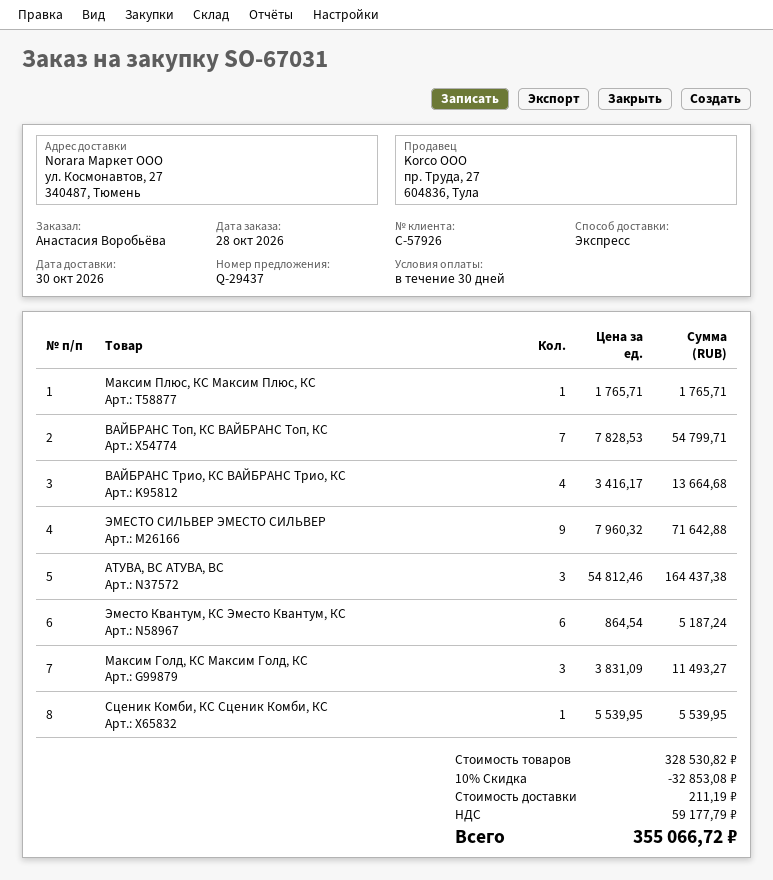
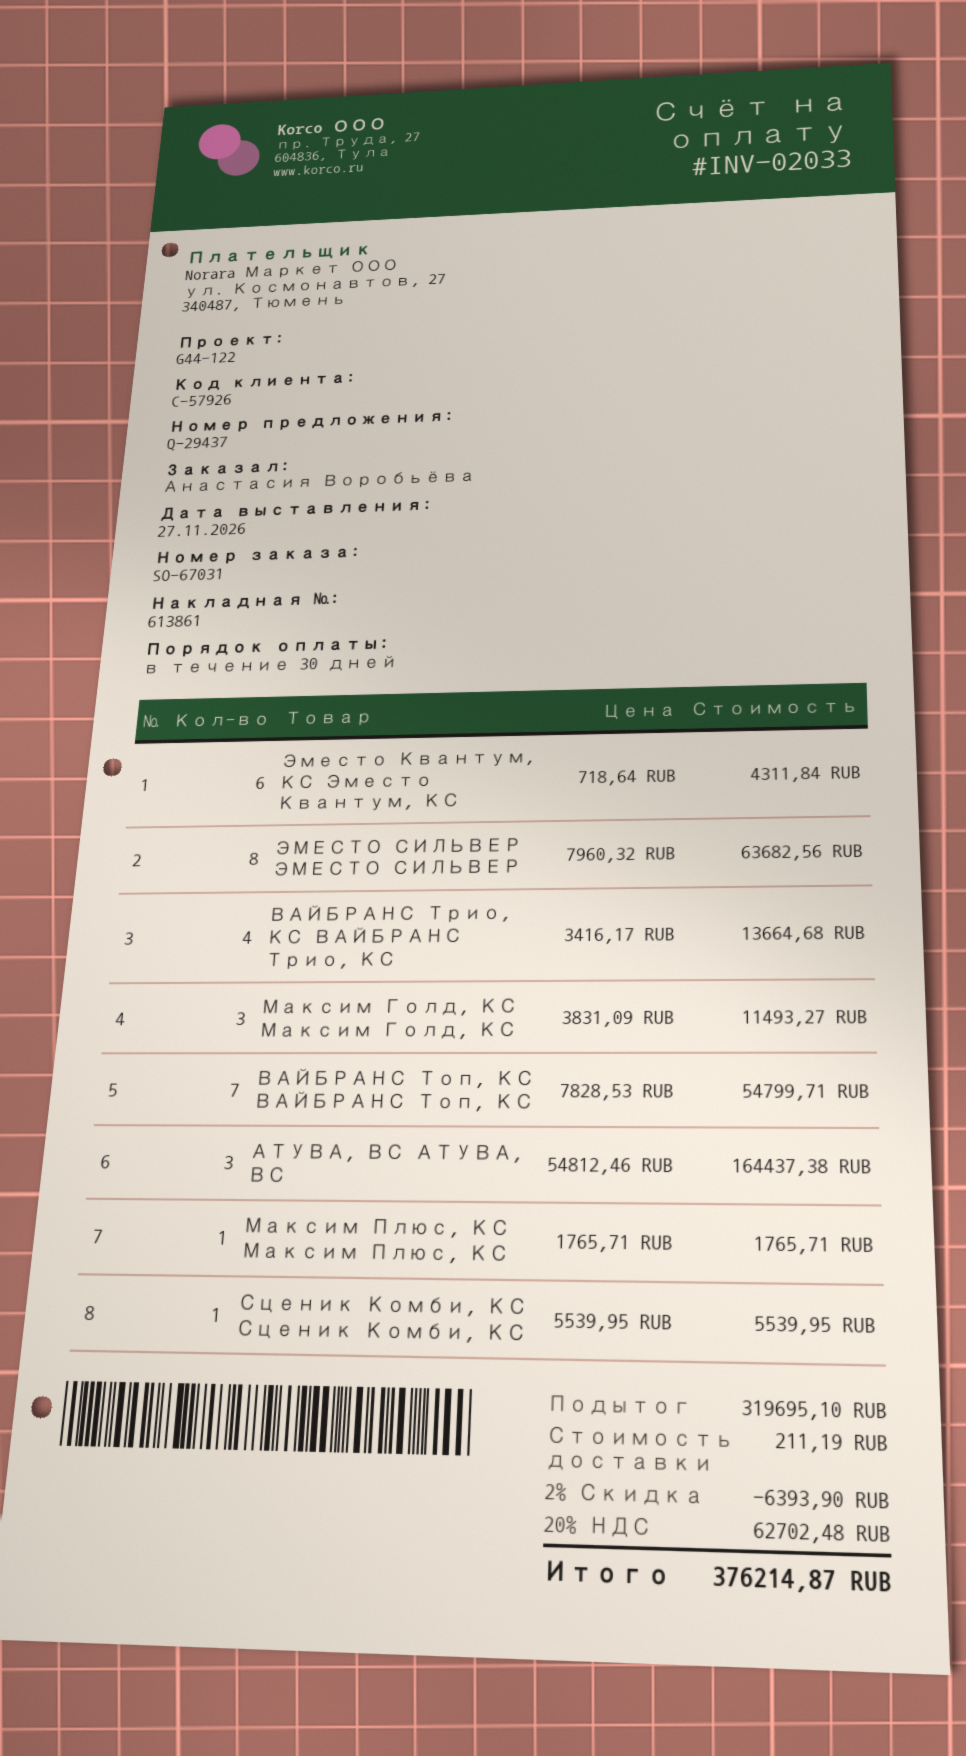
ЭМЕСТО СИЛЬВЕР ЭМЕСТО СИЛЬВЕР: 9 x 7960.32 = 71642.88 -> 8 x 7960.32 = 63682.56
Эместо Квантум, КС Эместо Квантум, КС: 6 x 864.54 = 5187.24 -> 6 x 718.64 = 4311.84
subtotal: 328530.82 -> 319695.10
discount: 10% = 32853.08 -> 2% = 6393.90
tax: 59177.79 -> 62702.48
total: 355066.72 -> 376214.87

